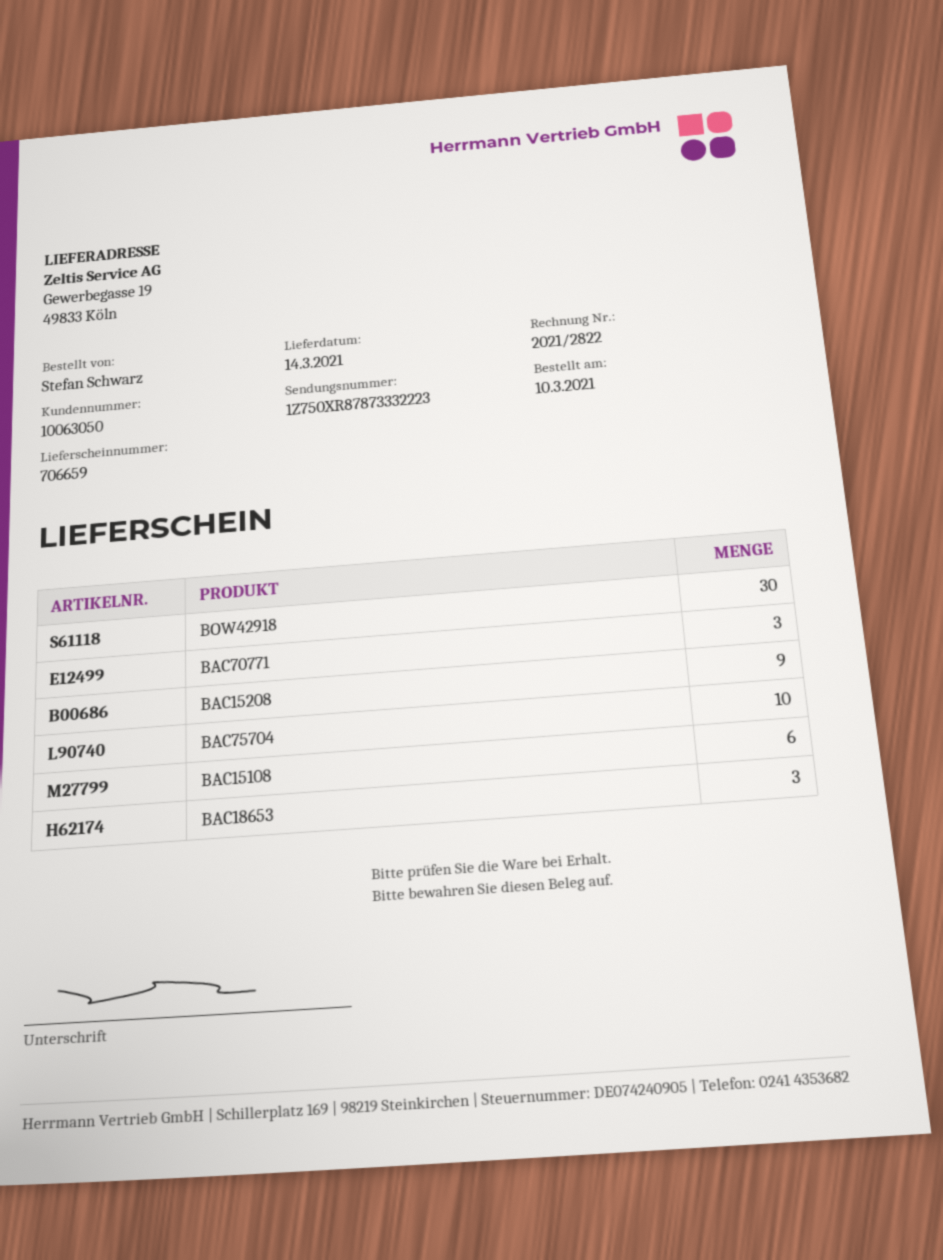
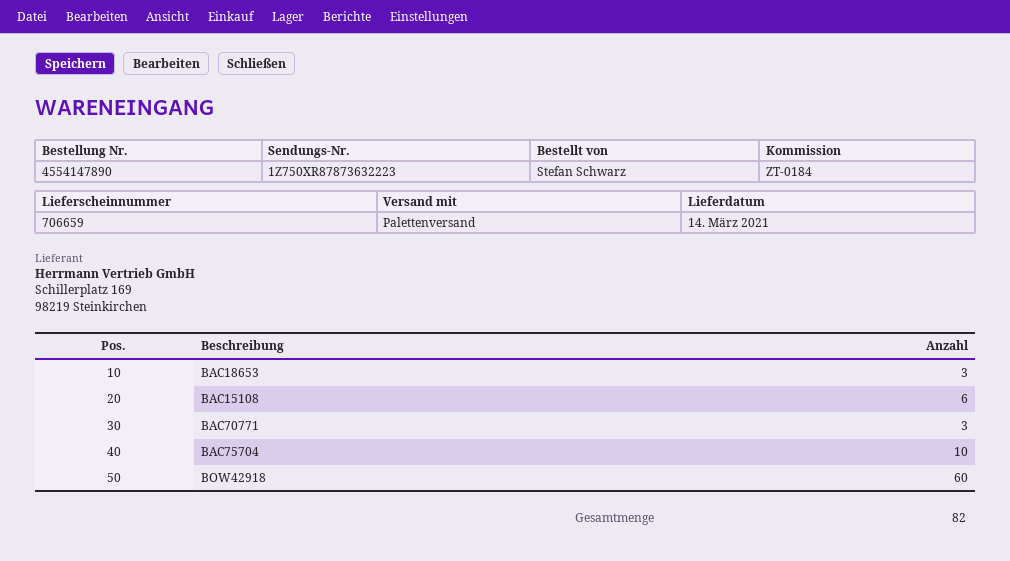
tracking number: 1Z750XR87873332223 -> 1Z750XR87873632223
BOW42918: 30 -> 60
BAC15208: 9 -> none

